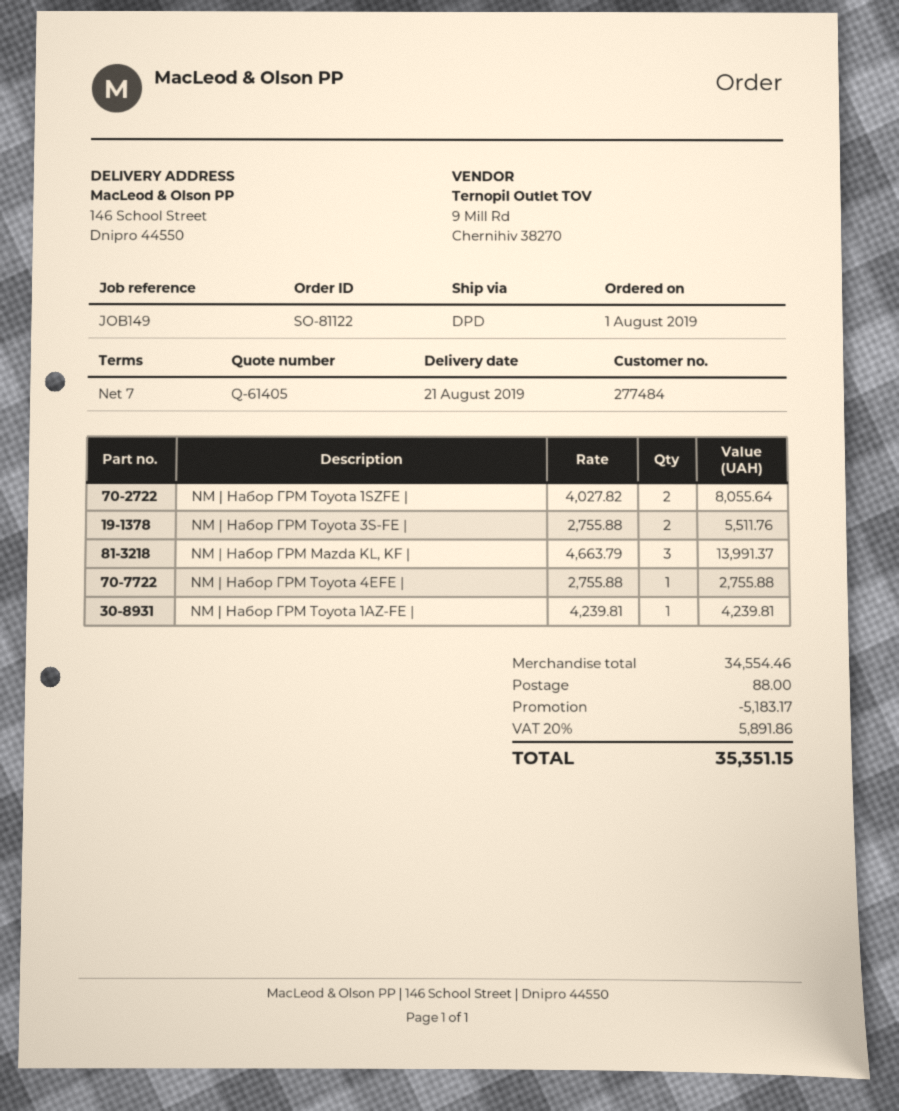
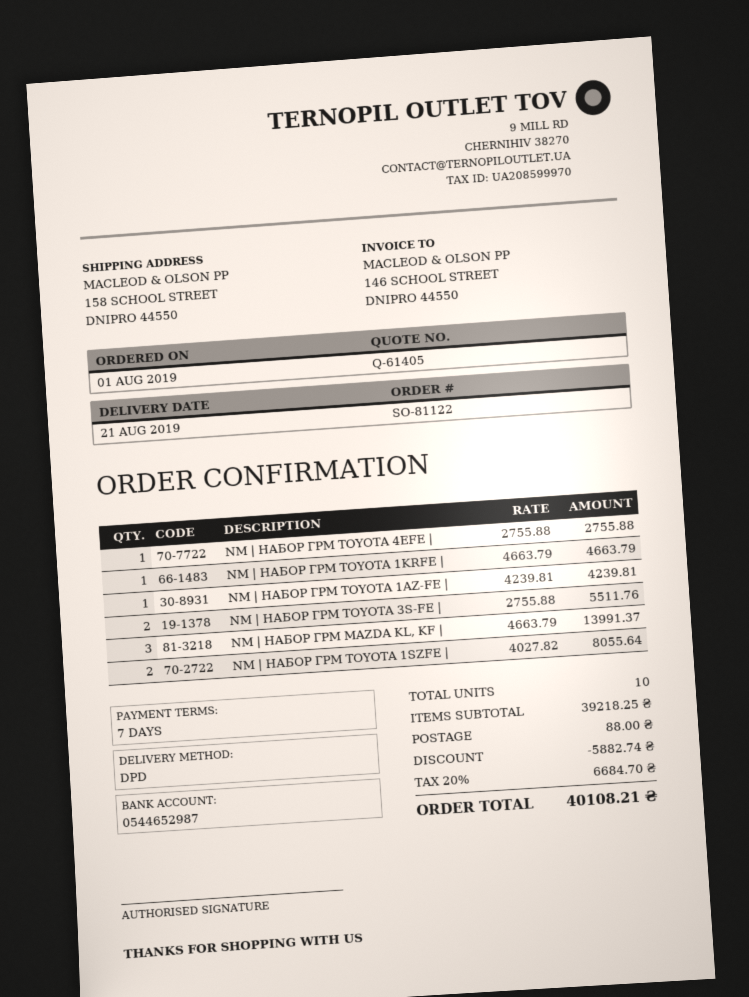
ship to: 146 School Street, Dnipro 44550 -> 158 SCHOOL STREET, DNIPRO 44550
NM | НАБОР ГРМ TOYOTA 1KRFE |: none -> 1 x 4663.79 = 4663.79
subtotal: 34554.46 -> 39218.25
discount: 5183.17 -> 5882.74
tax: 20% = 5891.86 -> 20% = 6684.70
total: 35351.15 -> 40108.21

